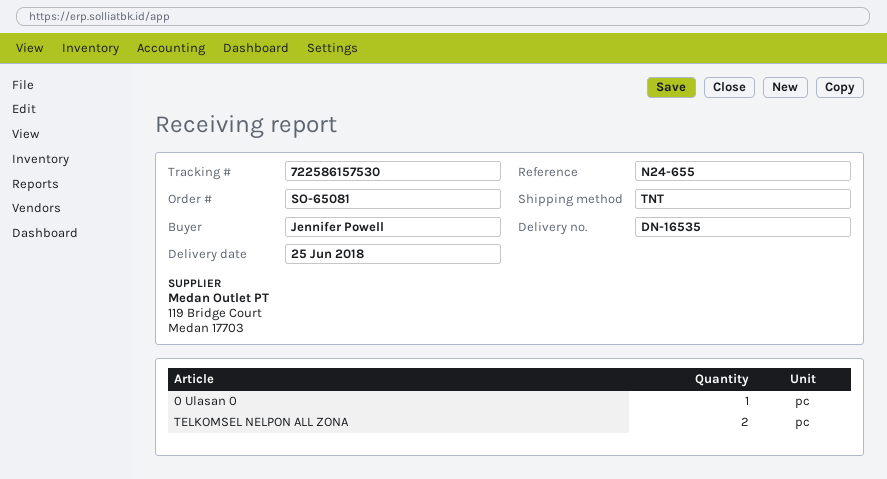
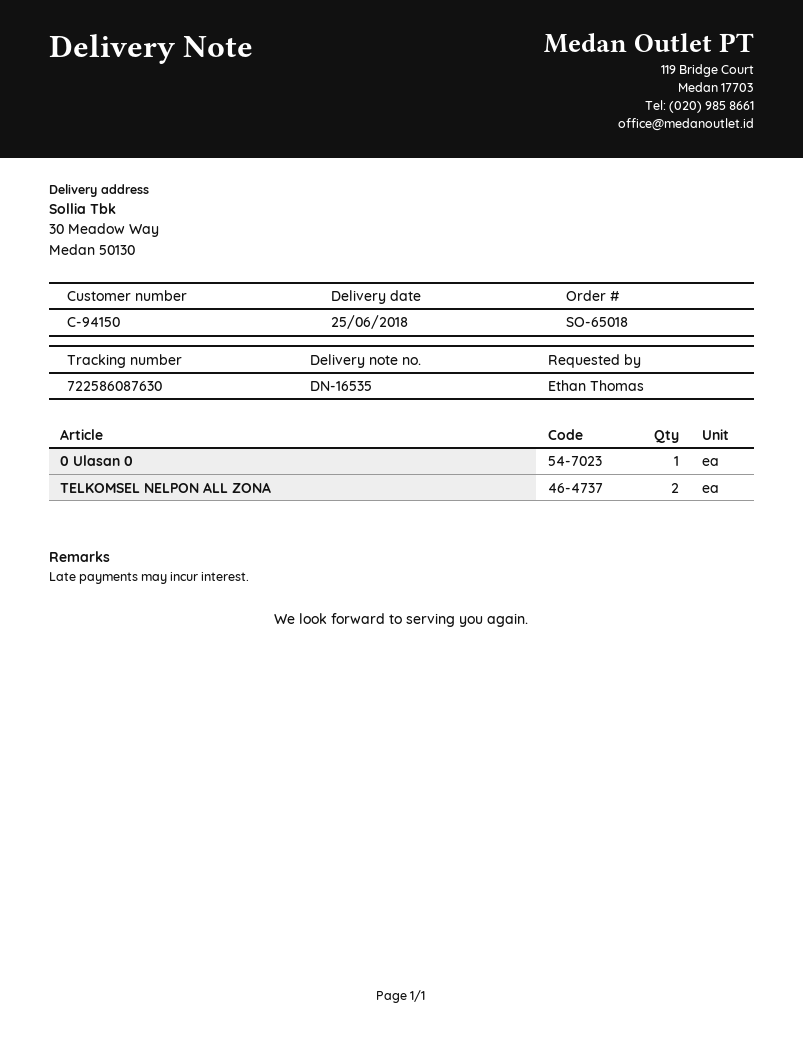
order number: SO-65081 -> SO-65018
ordered by: Jennifer Powell -> Ethan Thomas
tracking number: 722586157530 -> 722586087630

